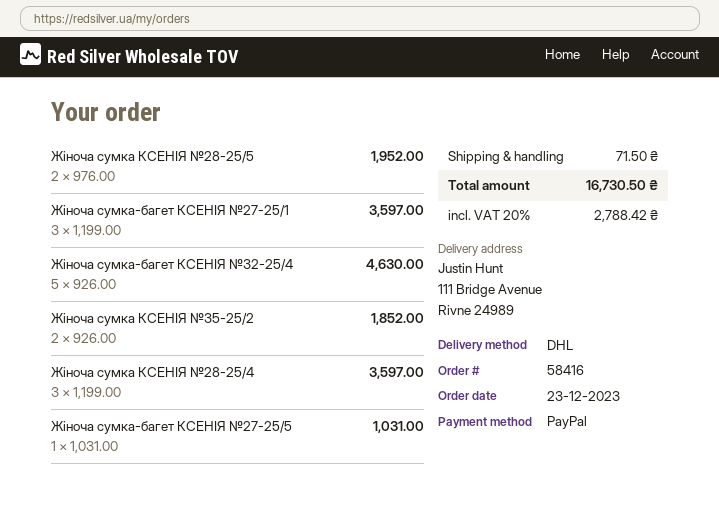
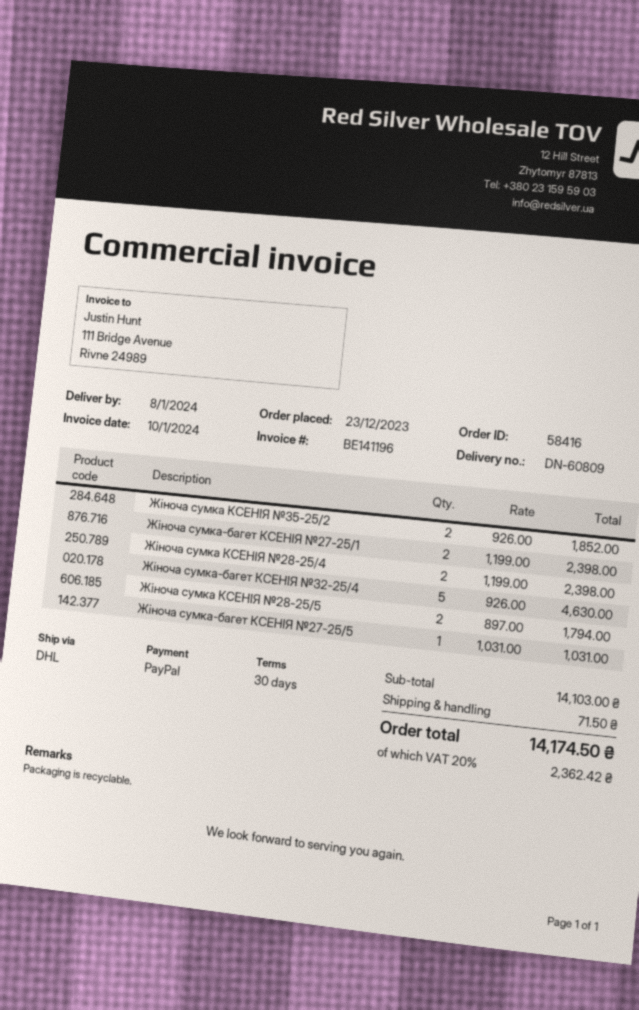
Жіноча сумка КСЕНІЯ №28-25/5: 2 x 976.00 = 1952.00 -> 2 x 897.00 = 1794.00
Жіноча сумка-багет КСЕНІЯ №27-25/1: 3 x 1199.00 = 3597.00 -> 2 x 1199.00 = 2398.00
Жіноча сумка КСЕНІЯ №28-25/4: 3 x 1199.00 = 3597.00 -> 2 x 1199.00 = 2398.00
tax: 20% = 2788.42 -> 20% = 2362.42
total: 16730.50 -> 14174.50

